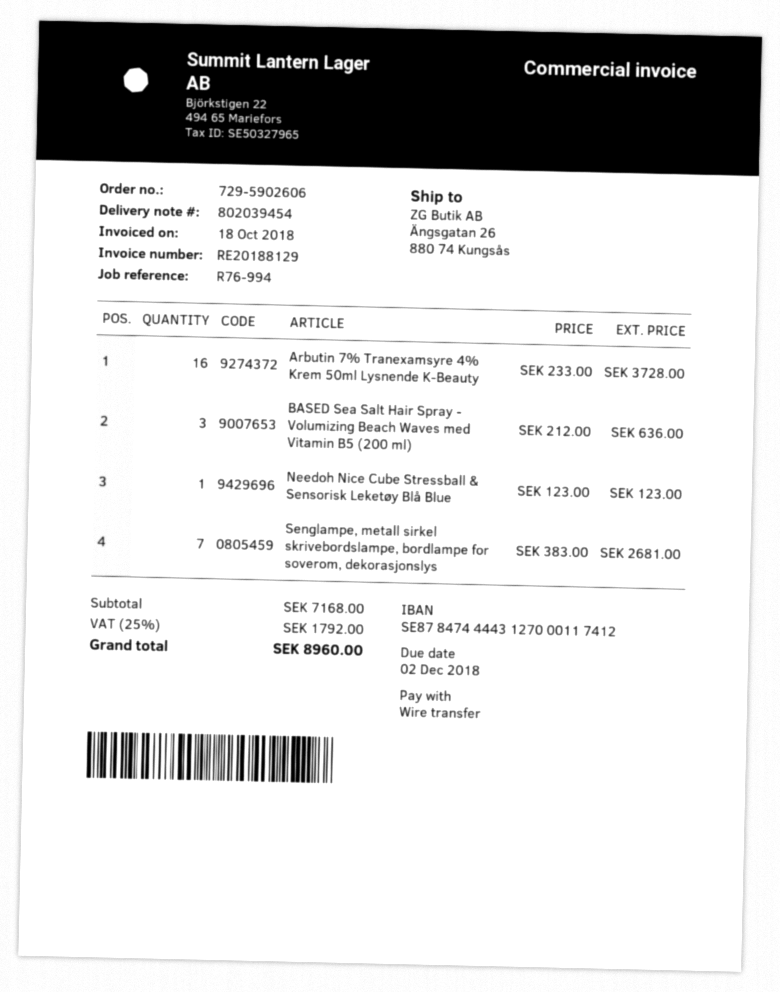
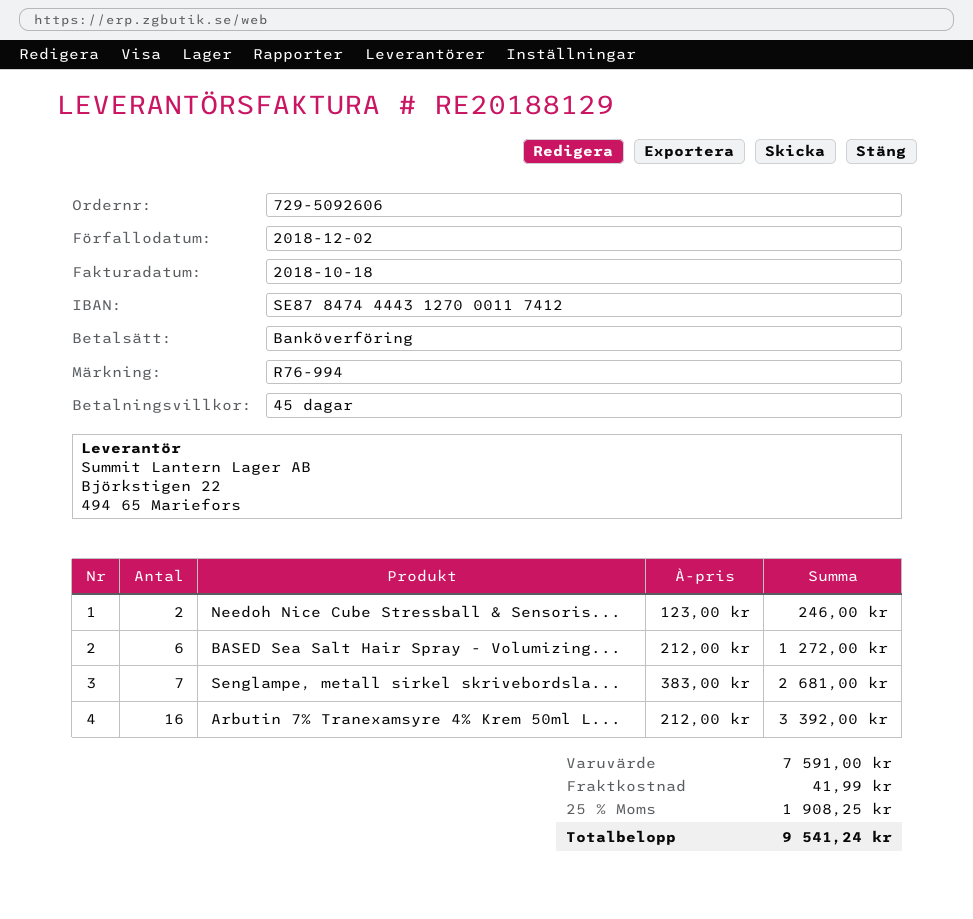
order number: 729-5902606 -> 729-5092606
Arbutin 7% Tranexamsyre 4% Krem 50ml Lysnende K-Beauty: 16 x 233.00 = 3728.00 -> 16 x 212.00 = 3392.00
BASED Sea Salt Hair Spray - Volumizing Beach Waves med Vitamin B5 (200 ml): 3 x 212.00 = 636.00 -> 6 x 212.00 = 1272.00
Needoh Nice Cube Stressball & Sensorisk Leketøy Blå Blue: 1 x 123.00 = 123.00 -> 2 x 123.00 = 246.00
subtotal: 7168.00 -> 7591.00
shipping: none -> 41.99
tax: 25% = 1792.00 -> 25% = 1908.25
total: 8960.00 -> 9541.24

